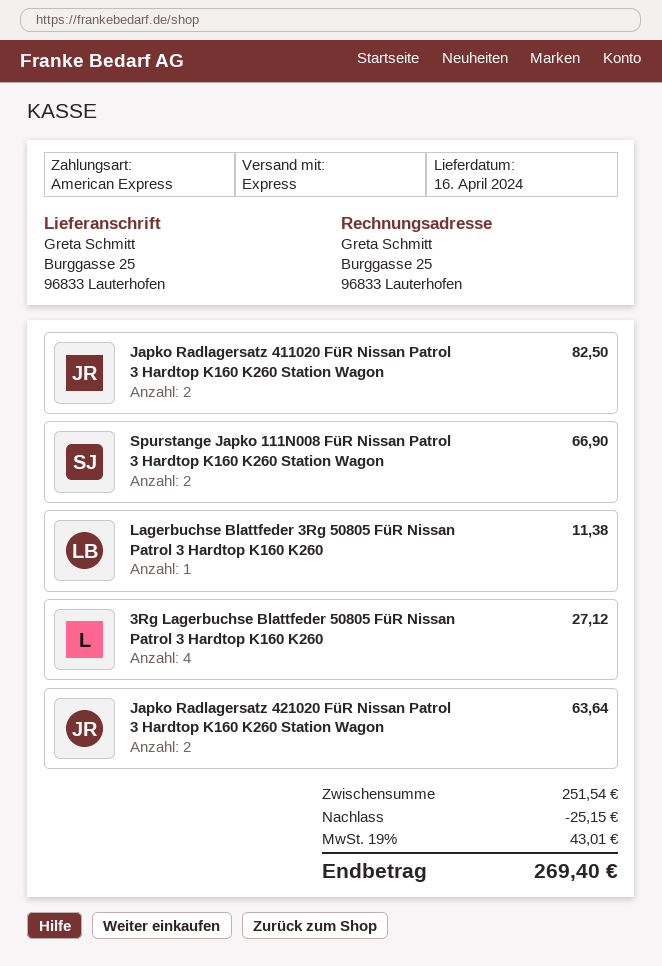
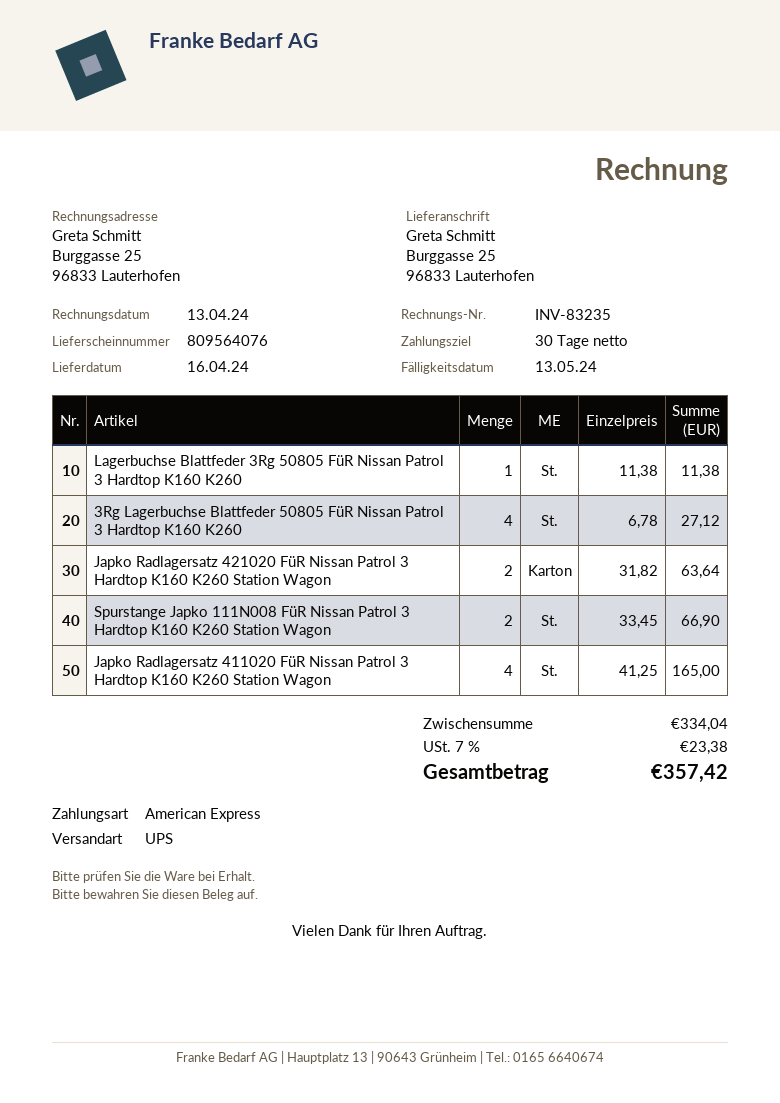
shipping method: express -> UPS
Japko Radlagersatz 411020 FüR Nissan Patrol 3 Hardtop K160 K260 Station Wagon: 2 for 82.50 -> 4 for 165.00
subtotal: 251.54 -> 334.04
discount: 25.15 -> none
tax: 19% = 43.01 -> 7% = 23.38
total: 269.40 -> 357.42

